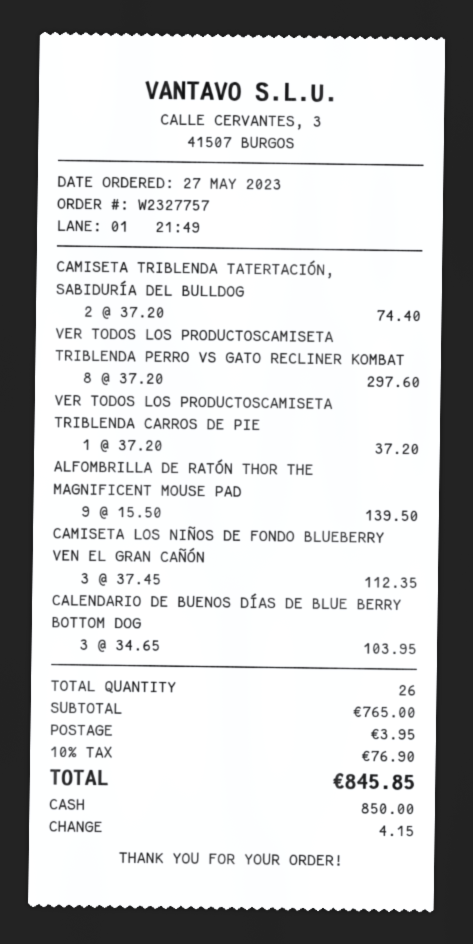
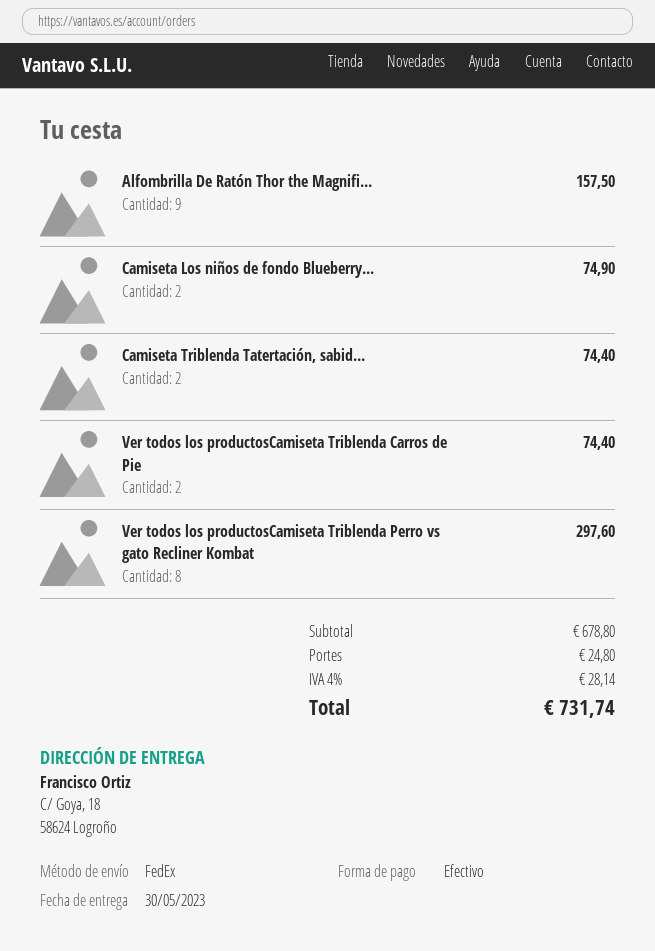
VER TODOS LOS PRODUCTOSCAMISETA TRIBLENDA CARROS DE PIE: 1 for 37.20 -> 2 for 74.40
ALFOMBRILLA DE RATÓN THOR THE MAGNIFICENT MOUSE PAD: 9 for 139.50 -> 9 for 157.50
CAMISETA LOS NIÑOS DE FONDO BLUEBERRY VEN EL GRAN CAÑÓN: 3 for 112.35 -> 2 for 74.90
CALENDARIO DE BUENOS DÍAS DE BLUE BERRY BOTTOM DOG: 3 for 103.95 -> none
subtotal: 765.00 -> 678.80
shipping: 3.95 -> 24.80
tax: 10% = 76.90 -> 4% = 28.14
total: 845.85 -> 731.74

